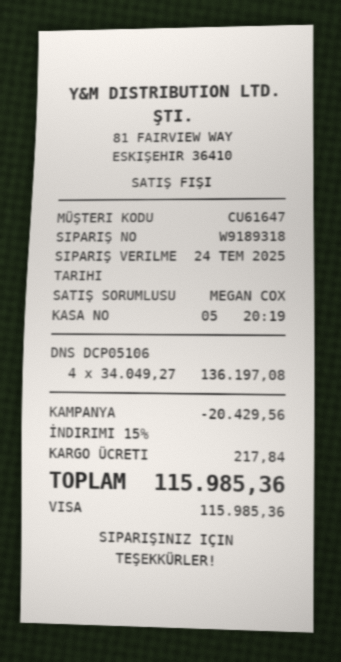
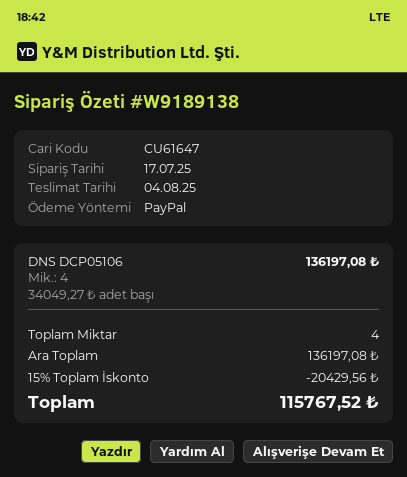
order number: W9189318 -> W9189138
order date: 2025-07-24 -> 2025-07-17
payment method: Visa -> PayPal
shipping: 217.84 -> none
total: 115985.36 -> 115767.52

